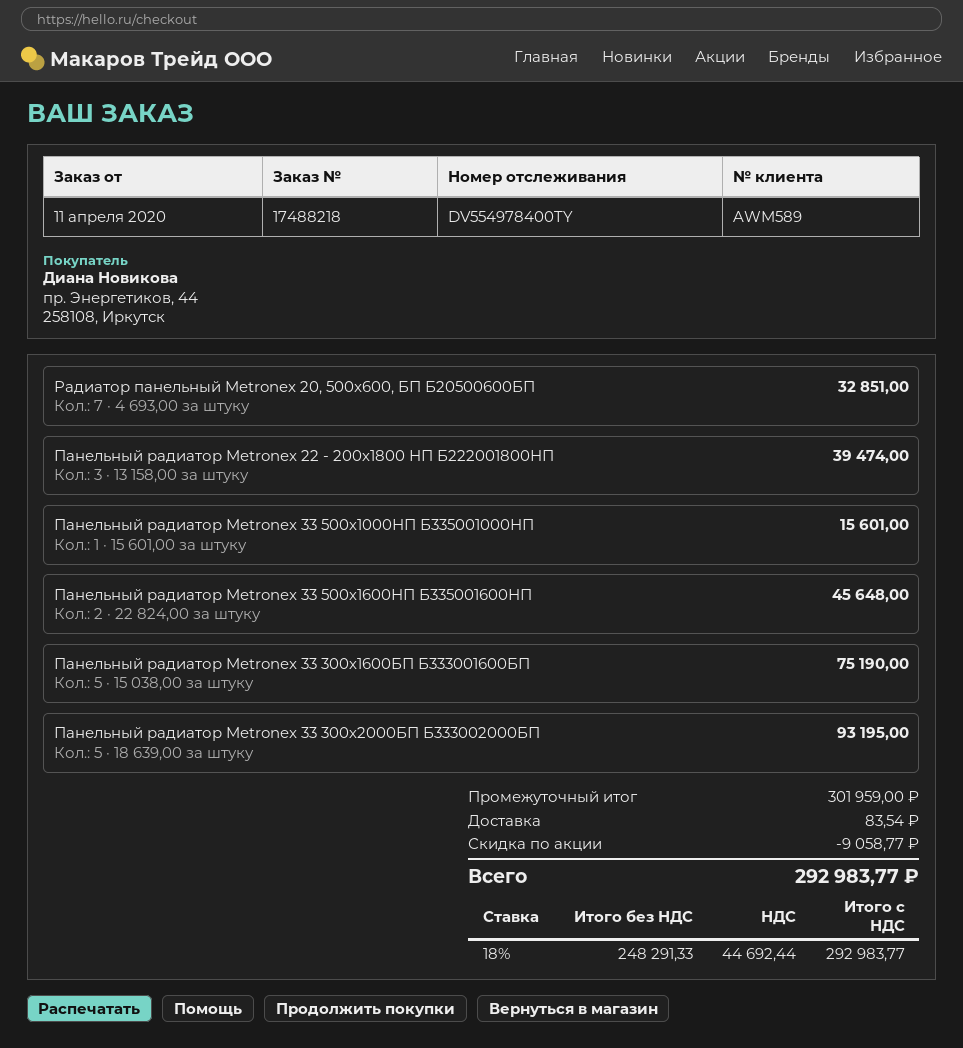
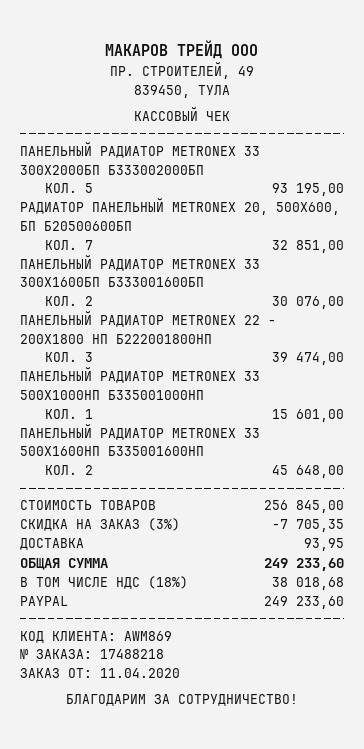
customer number: AWM589 -> AWM869
Панельный радиатор Metronex 33 300х1600БП Б333001600БП: 5 for 75190.00 -> 2 for 30076.00
subtotal: 301959.00 -> 256845.00
discount: 9058.77 -> 7705.35
shipping: 83.54 -> 93.95
tax: 18% = 44692.44 -> 18% = 38018.68
total: 292983.77 -> 249233.60

